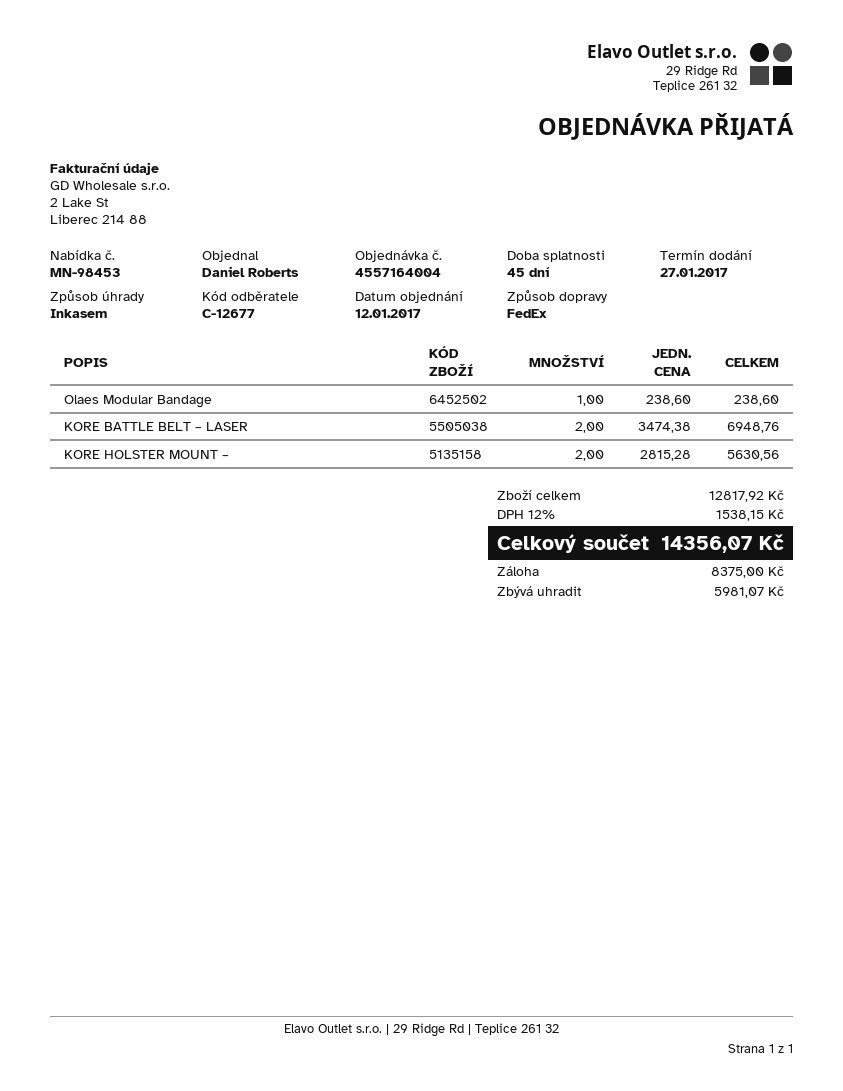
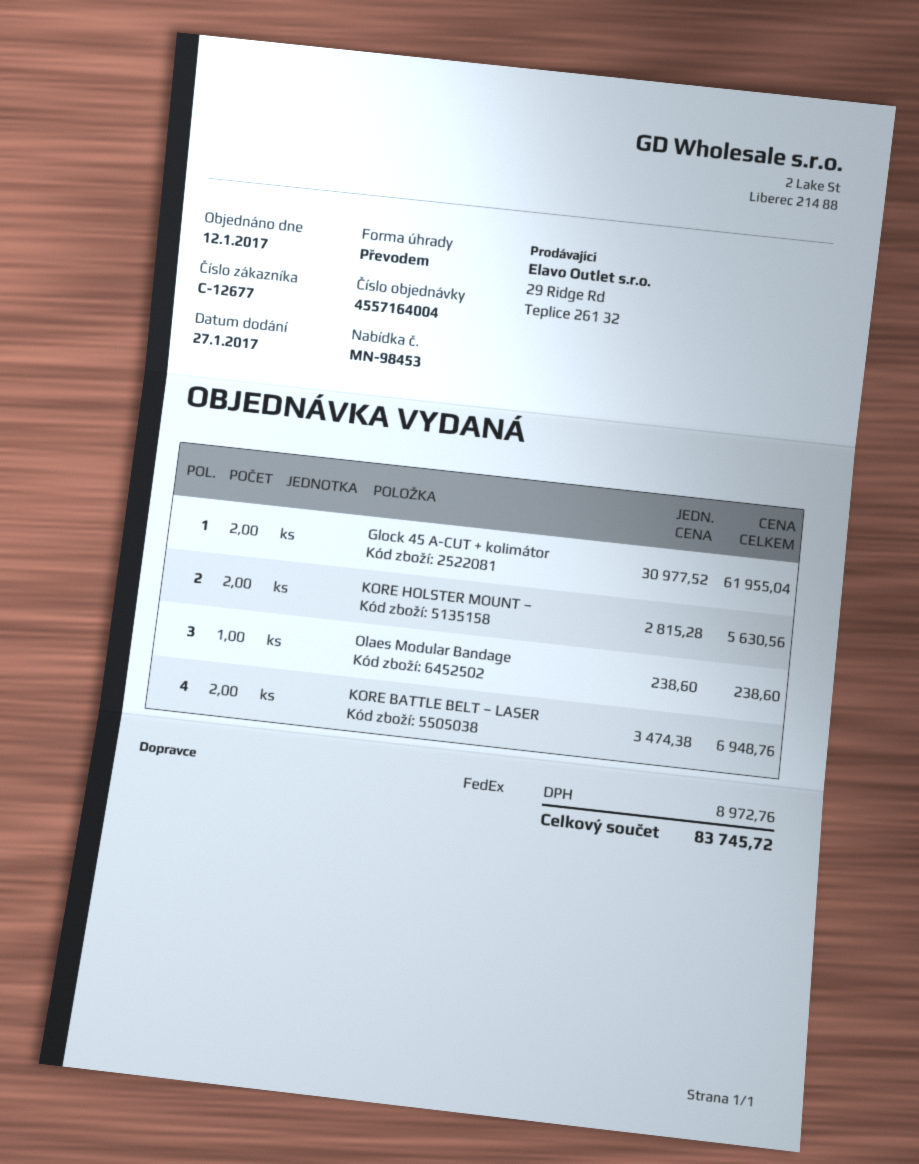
payment method: direct debit -> bank transfer
Glock 45 A-CUT + kolimátor: none -> 2 x 30977.52 = 61955.04
tax: 1538.15 -> 8972.76
total: 14356.07 -> 83745.72

